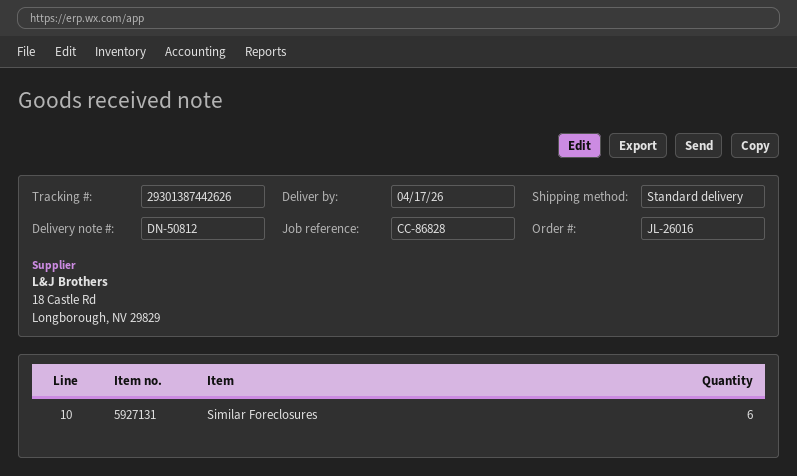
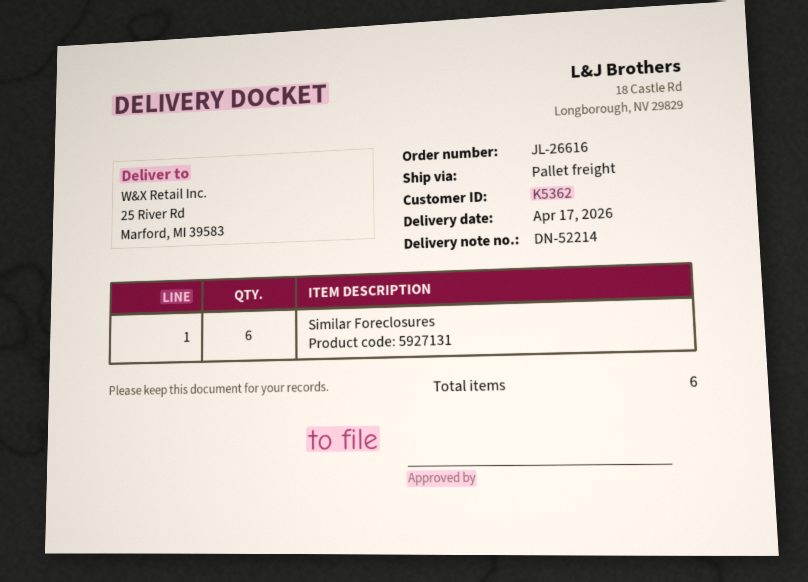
order number: JL-26016 -> JL-26616
delivery note number: DN-50812 -> DN-52214
shipping method: standard -> pallet freight

